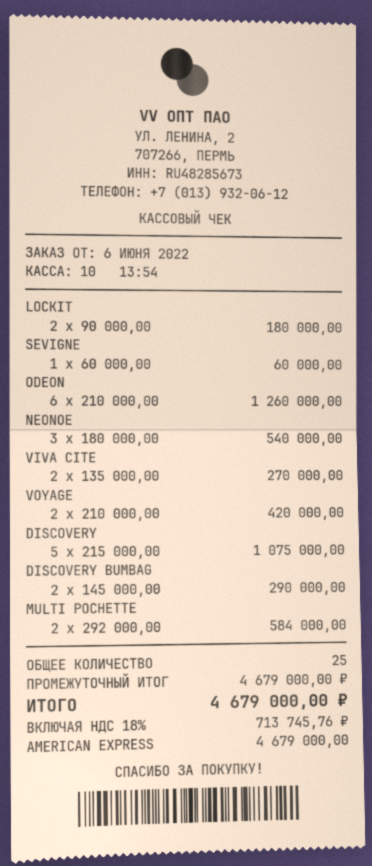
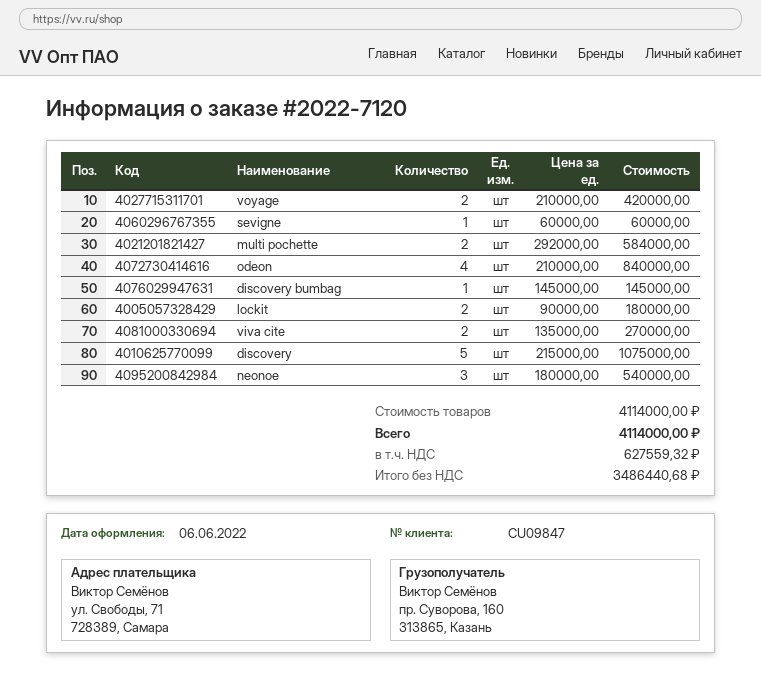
ODEON: 6 x 210000.00 = 1260000.00 -> 4 x 210000.00 = 840000.00
DISCOVERY BUMBAG: 2 x 145000.00 = 290000.00 -> 1 x 145000.00 = 145000.00
subtotal: 4679000.00 -> 4114000.00
tax: 713745.76 -> 627559.32
total: 4679000.00 -> 4114000.00

